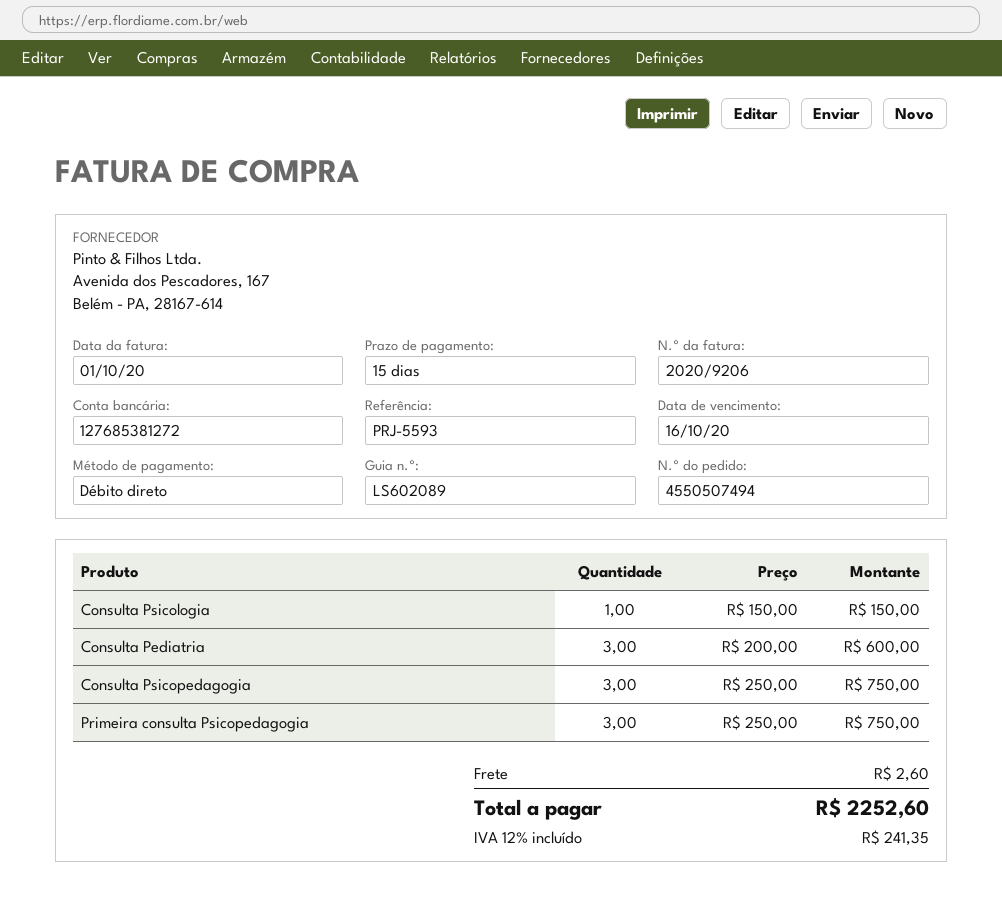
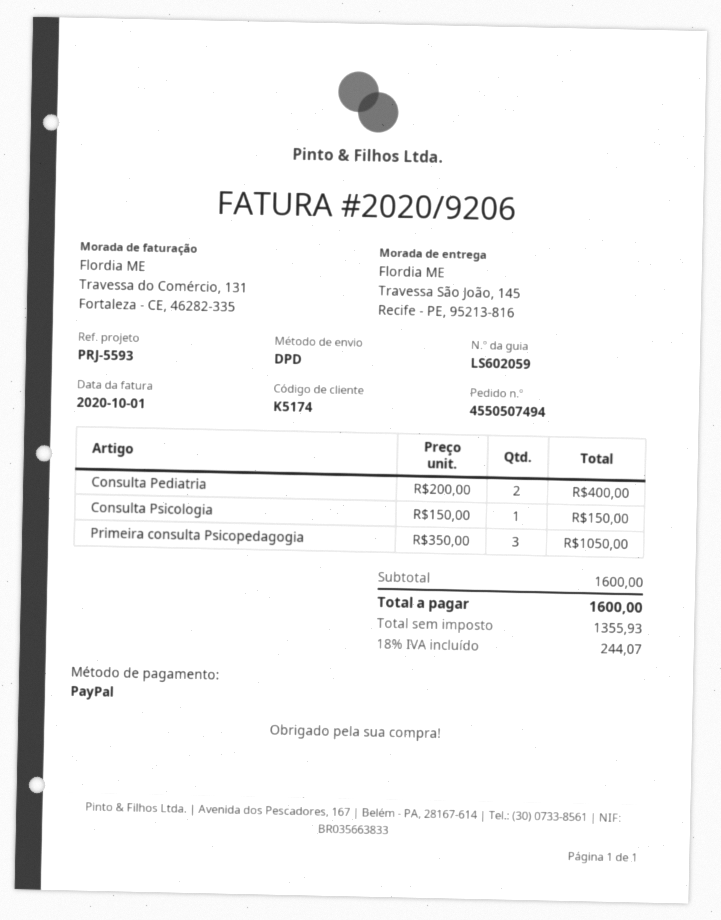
delivery note number: LS602089 -> LS602059
payment method: direct debit -> PayPal
Consulta Pediatria: 3 x 200.00 = 600.00 -> 2 x 200.00 = 400.00
Consulta Psicopedagogia: 3 x 250.00 = 750.00 -> none
Primeira consulta Psicopedagogia: 3 x 250.00 = 750.00 -> 3 x 350.00 = 1050.00
shipping: 2.60 -> none
tax: 12% = 241.35 -> 18% = 244.07
total: 2252.60 -> 1600.00

